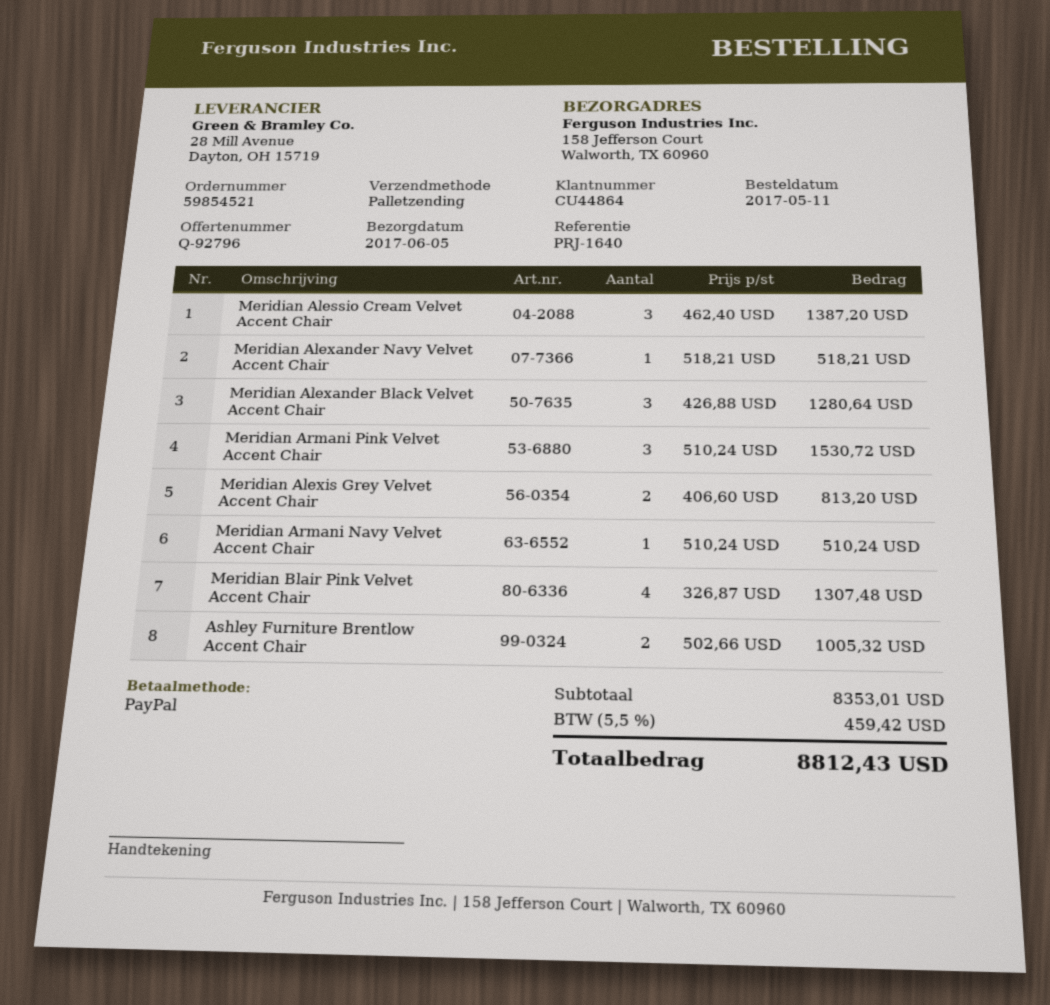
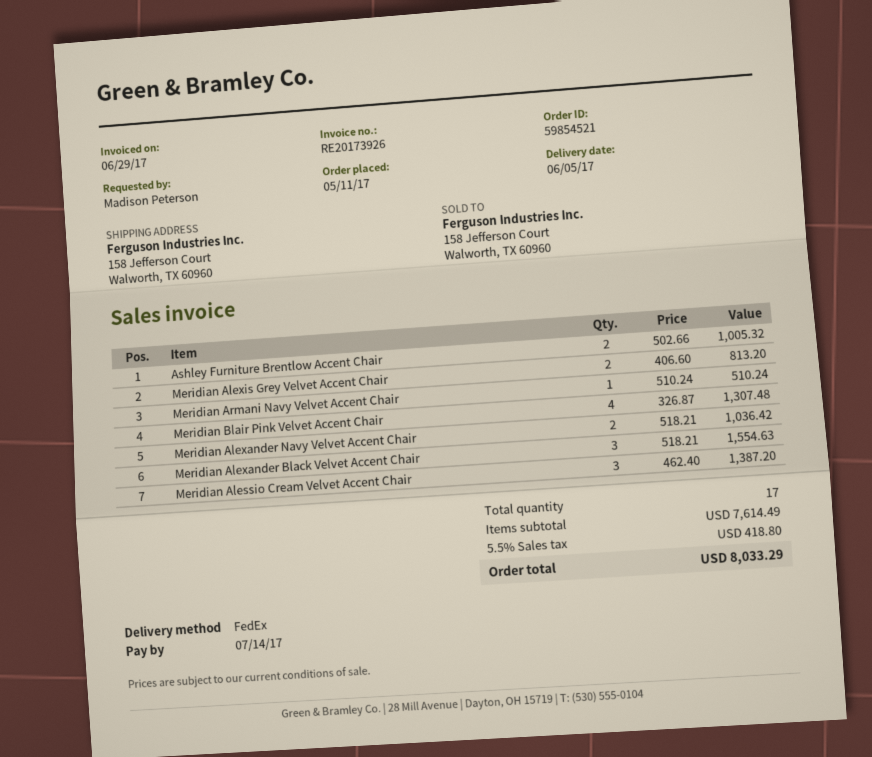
shipping method: pallet freight -> FedEx
Meridian Alexander Navy Velvet Accent Chair: 1 x 518.21 = 518.21 -> 2 x 518.21 = 1036.42
Meridian Alexander Black Velvet Accent Chair: 3 x 426.88 = 1280.64 -> 3 x 518.21 = 1554.63
Meridian Armani Pink Velvet Accent Chair: 3 x 510.24 = 1530.72 -> none
subtotal: 8353.01 -> 7614.49
tax: 5.5% = 459.42 -> 5.5% = 418.80
total: 8812.43 -> 8033.29

